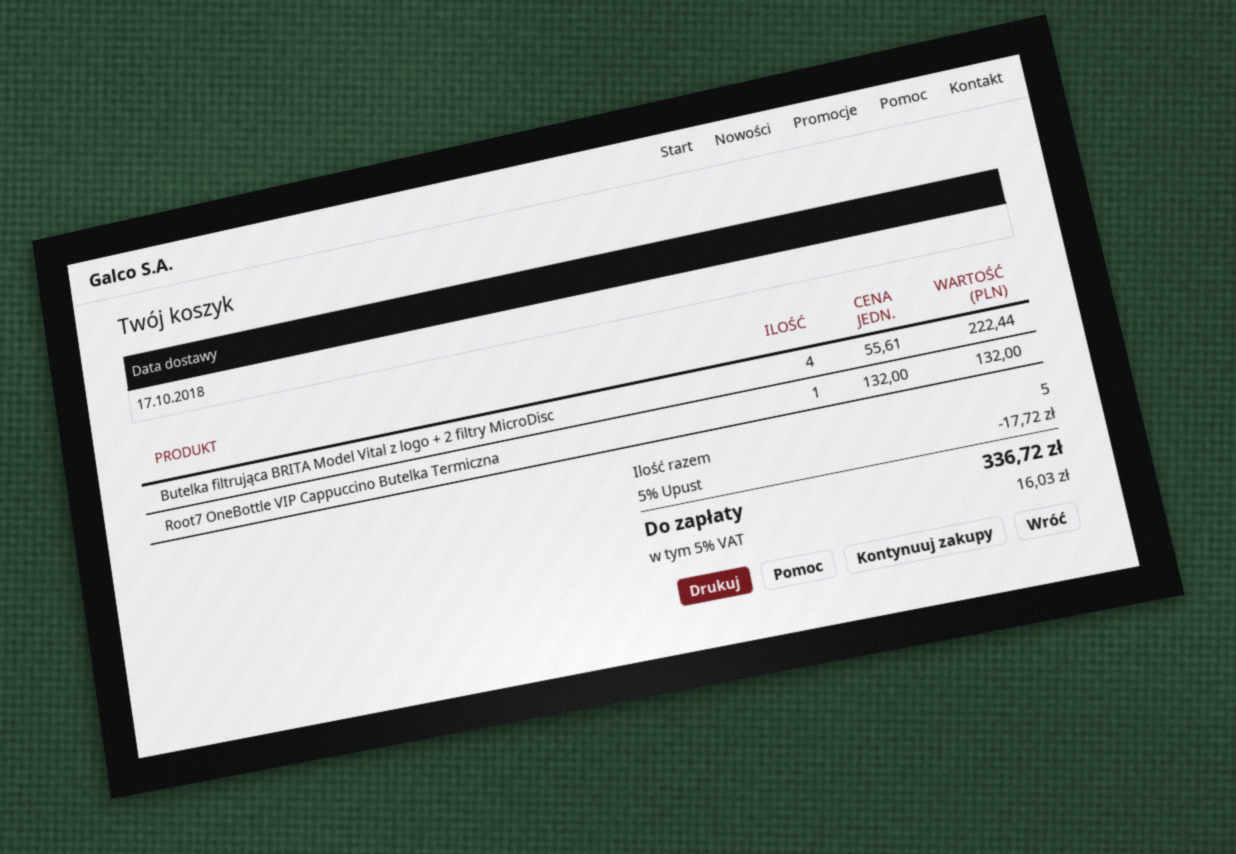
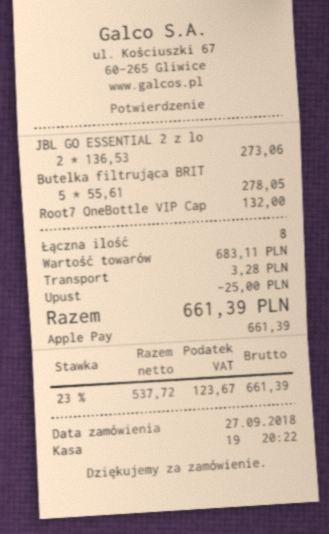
Butelka filtrująca BRITA Model Vital z logo + 2 filtry MicroDisc: 4 x 55.61 = 222.44 -> 5 x 55.61 = 278.05
JBL GO ESSENTIAL 2 z lo: none -> 2 x 136.53 = 273.06
total quantity: 5 -> 8
discount: 17.72 -> 25.00
shipping: none -> 3.28
tax: 5% = 16.03 -> 23% = 123.67
total: 336.72 -> 661.39

